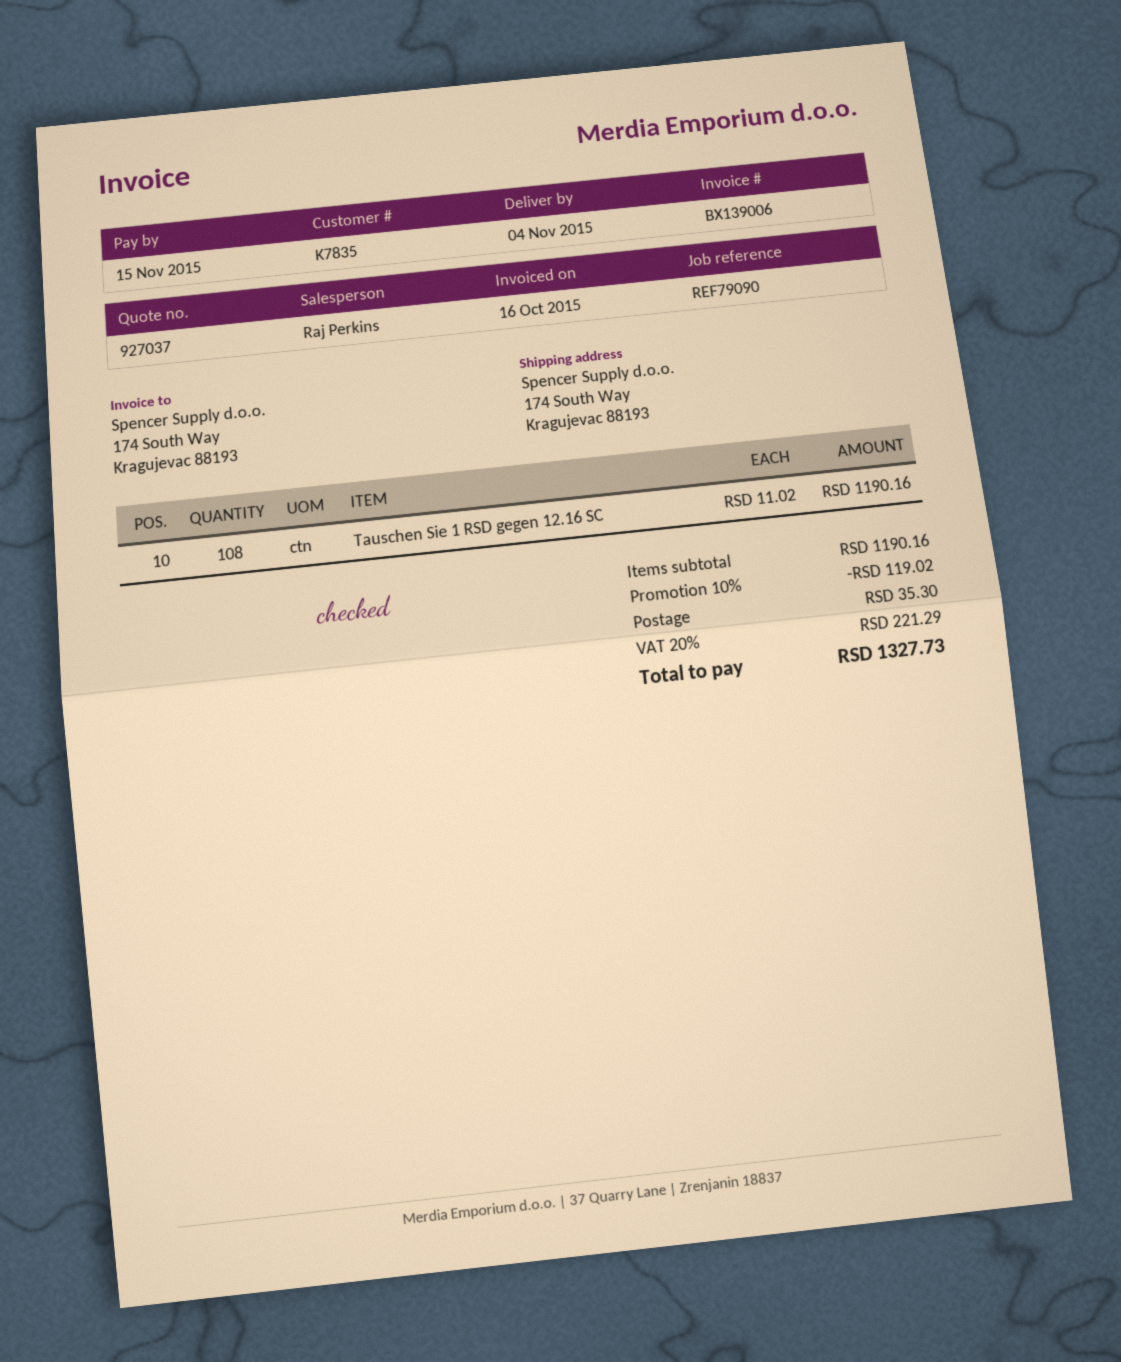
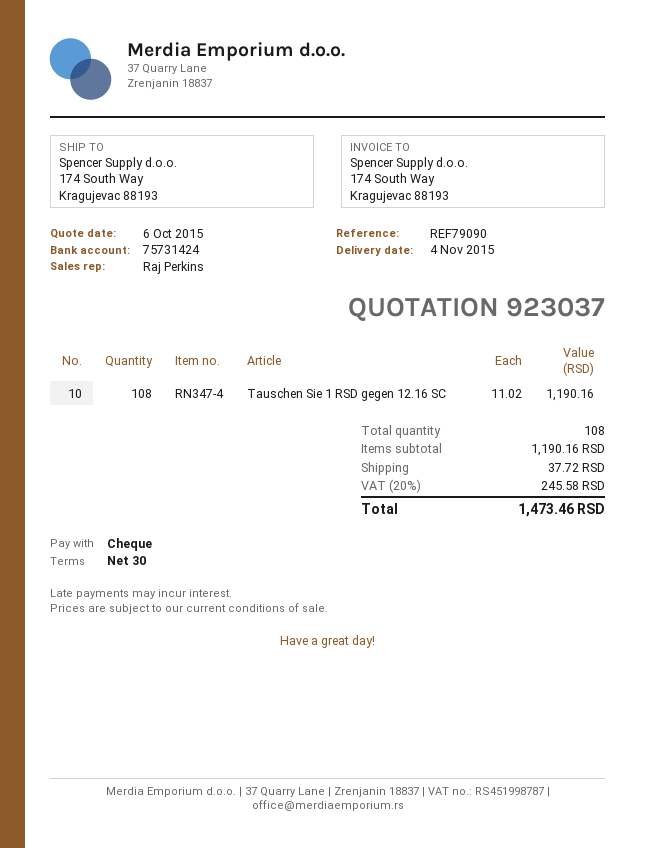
quote number: 927037 -> 923037
discount: 10% = 119.02 -> none
shipping: 35.30 -> 37.72
tax: 20% = 221.29 -> 20% = 245.58
total: 1327.73 -> 1473.46

